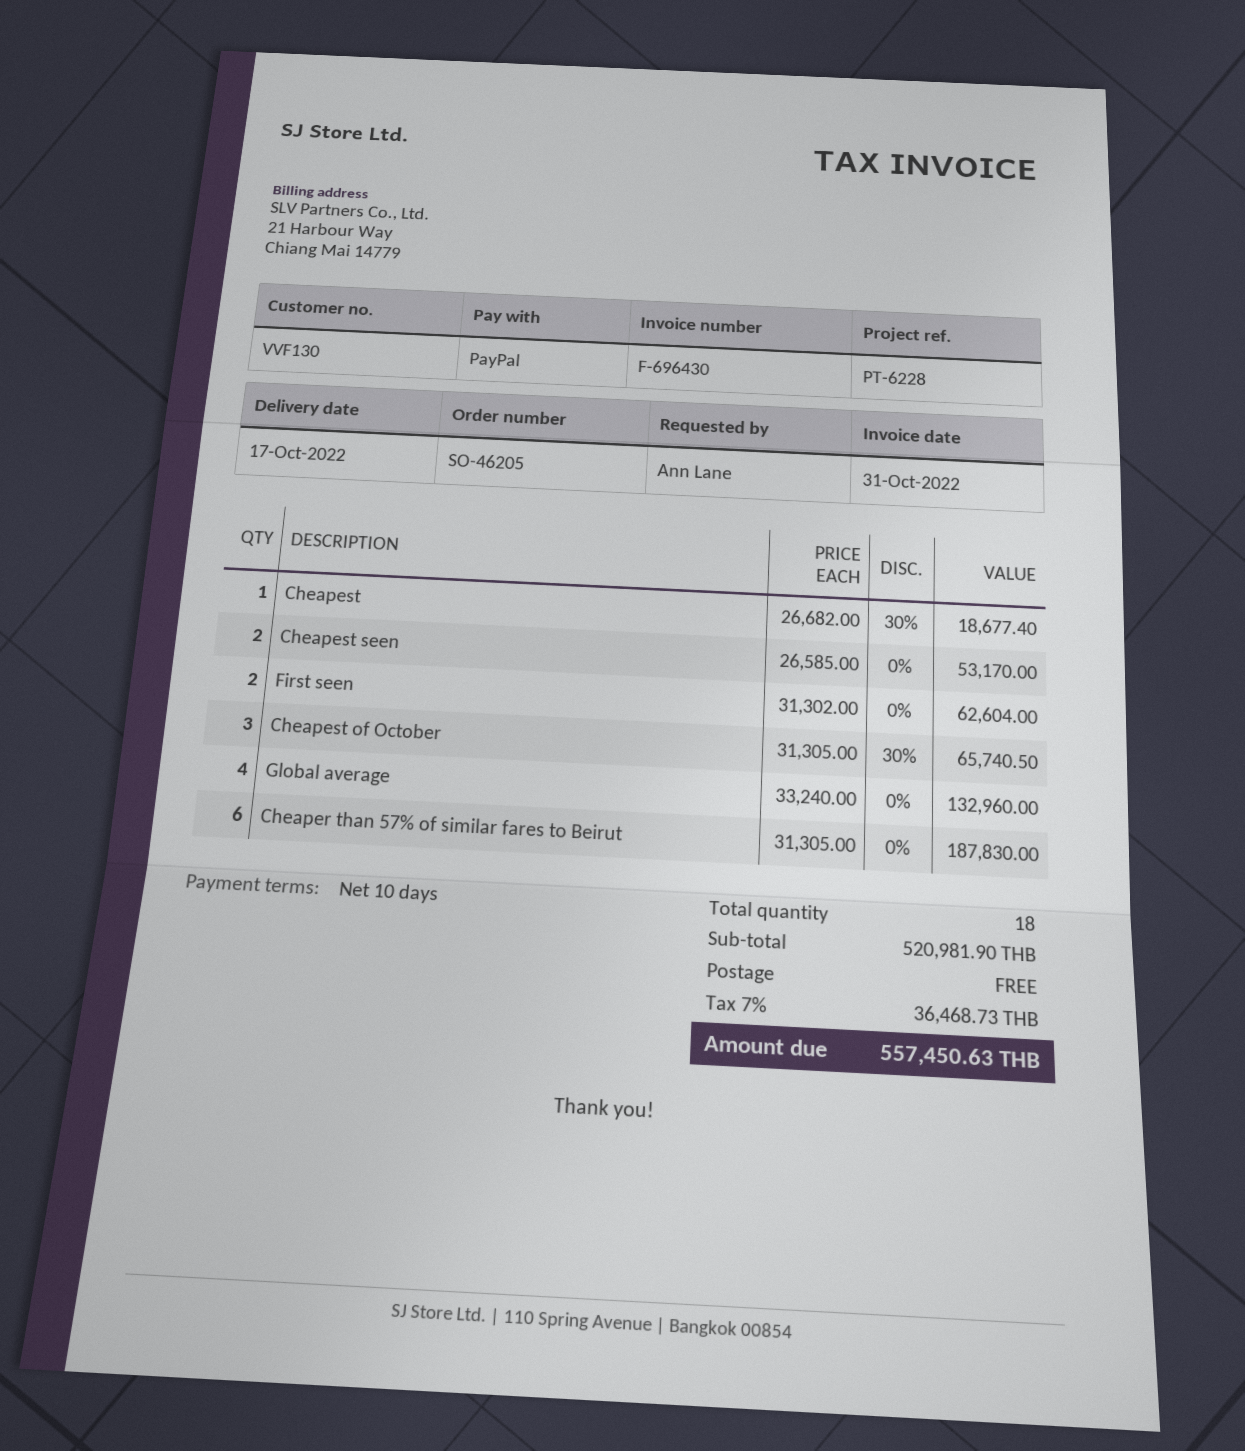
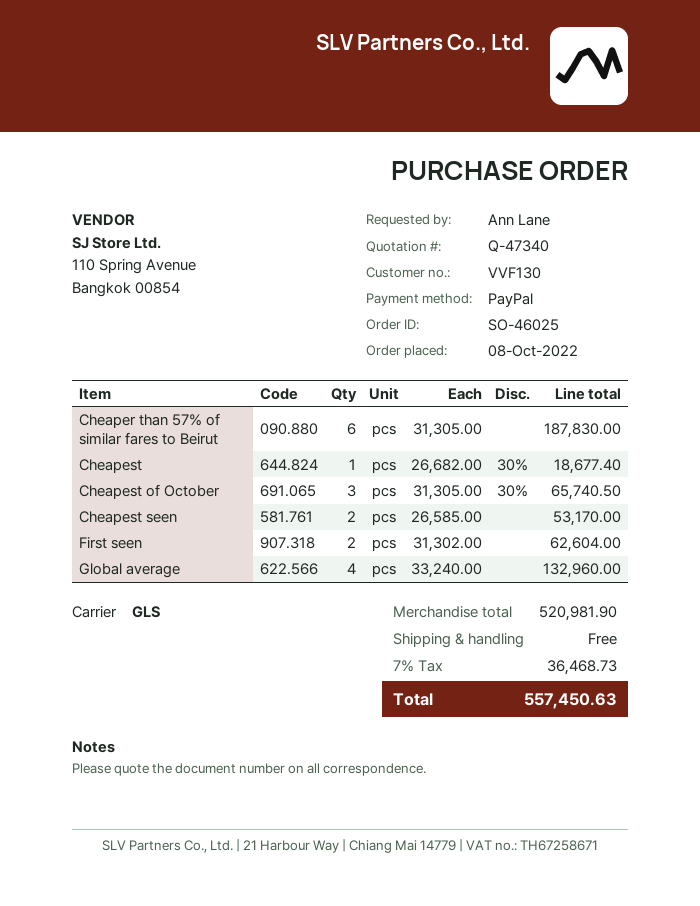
order number: SO-46205 -> SO-46025

